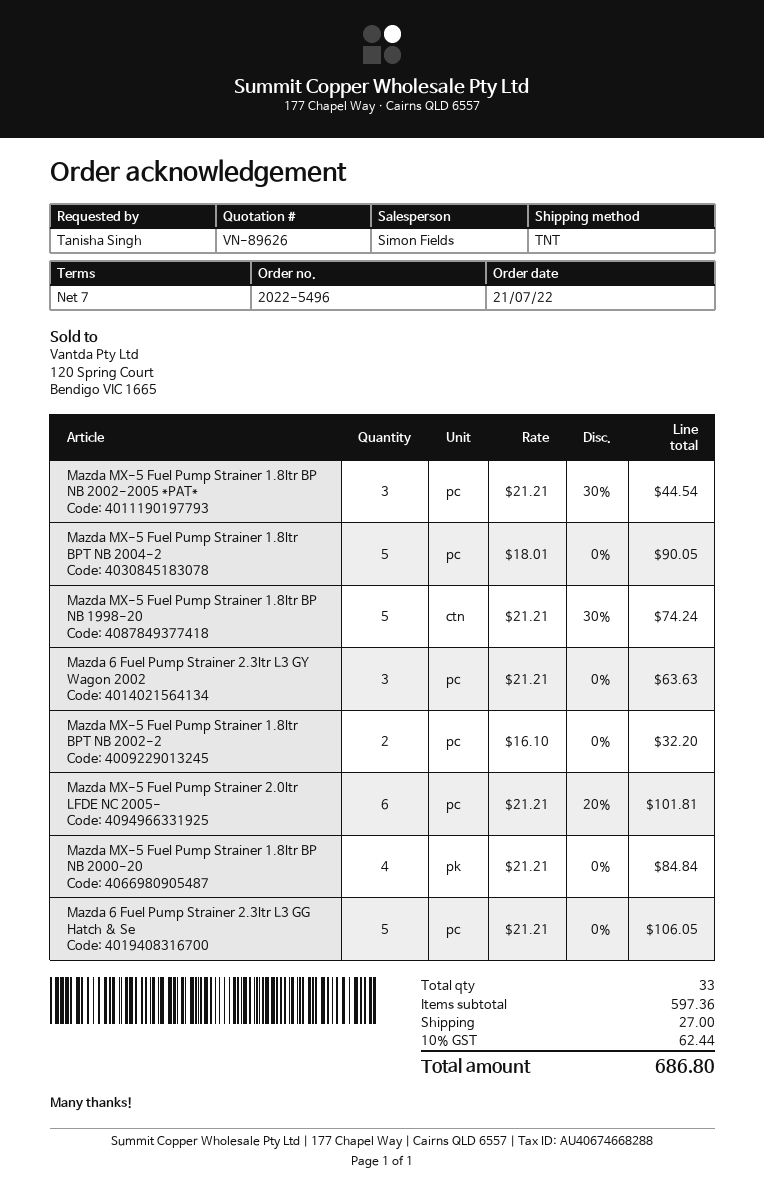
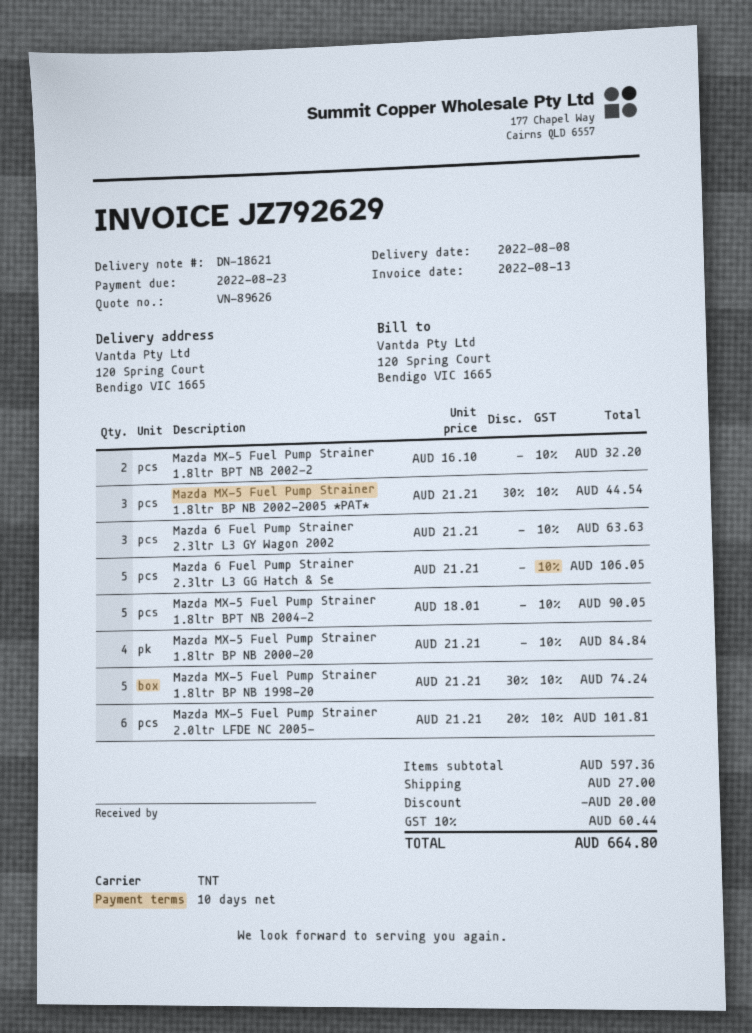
payment terms: 7 days -> 10 days
discount: none -> 20.00
tax: 10% = 62.44 -> 10% = 60.44
total: 686.80 -> 664.80

